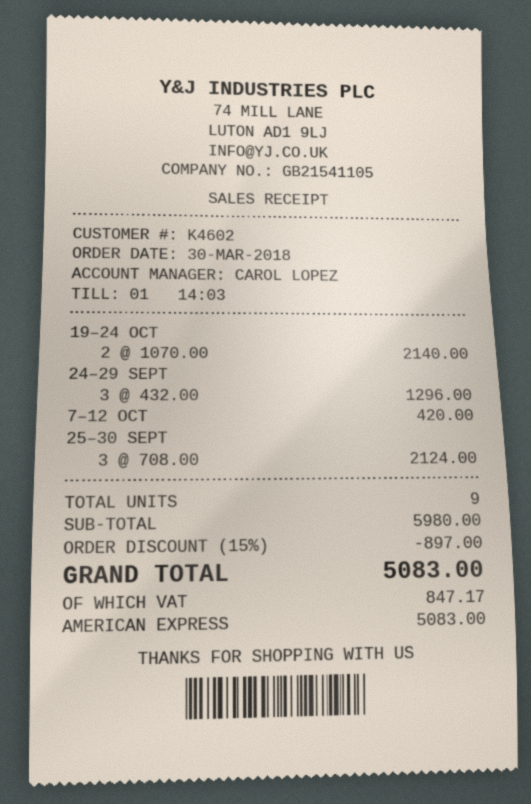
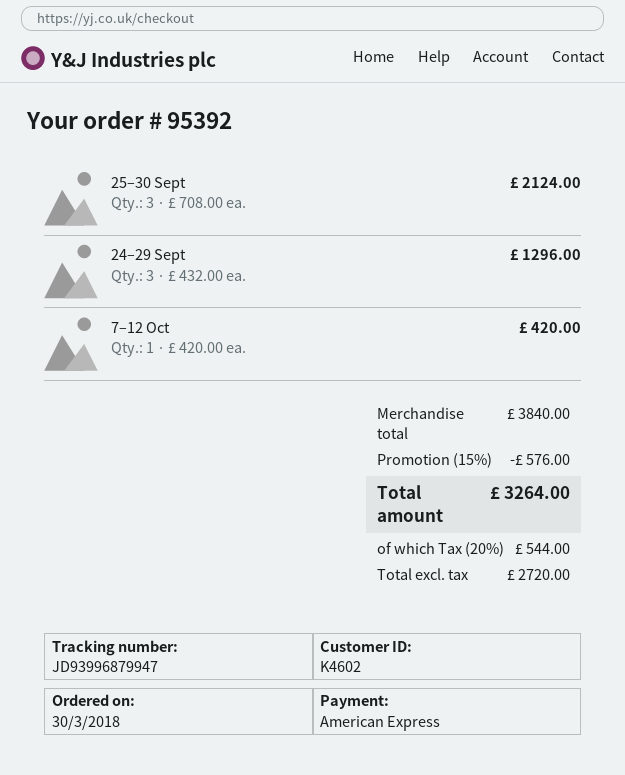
19–24 OCT: 2 x 1070.00 = 2140.00 -> none
subtotal: 5980.00 -> 3840.00
discount: 15% = 897.00 -> 15% = 576.00
tax: 847.17 -> 544.00
total: 5083.00 -> 3264.00

